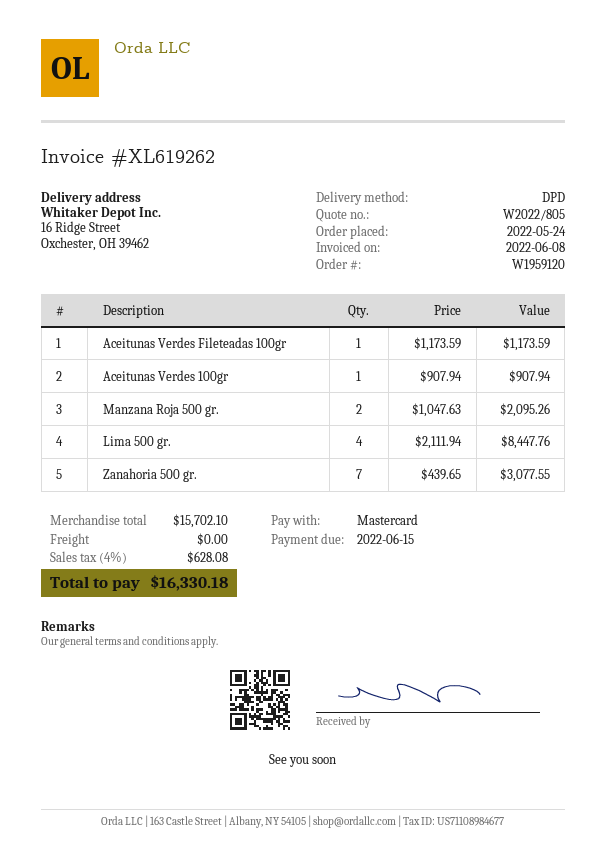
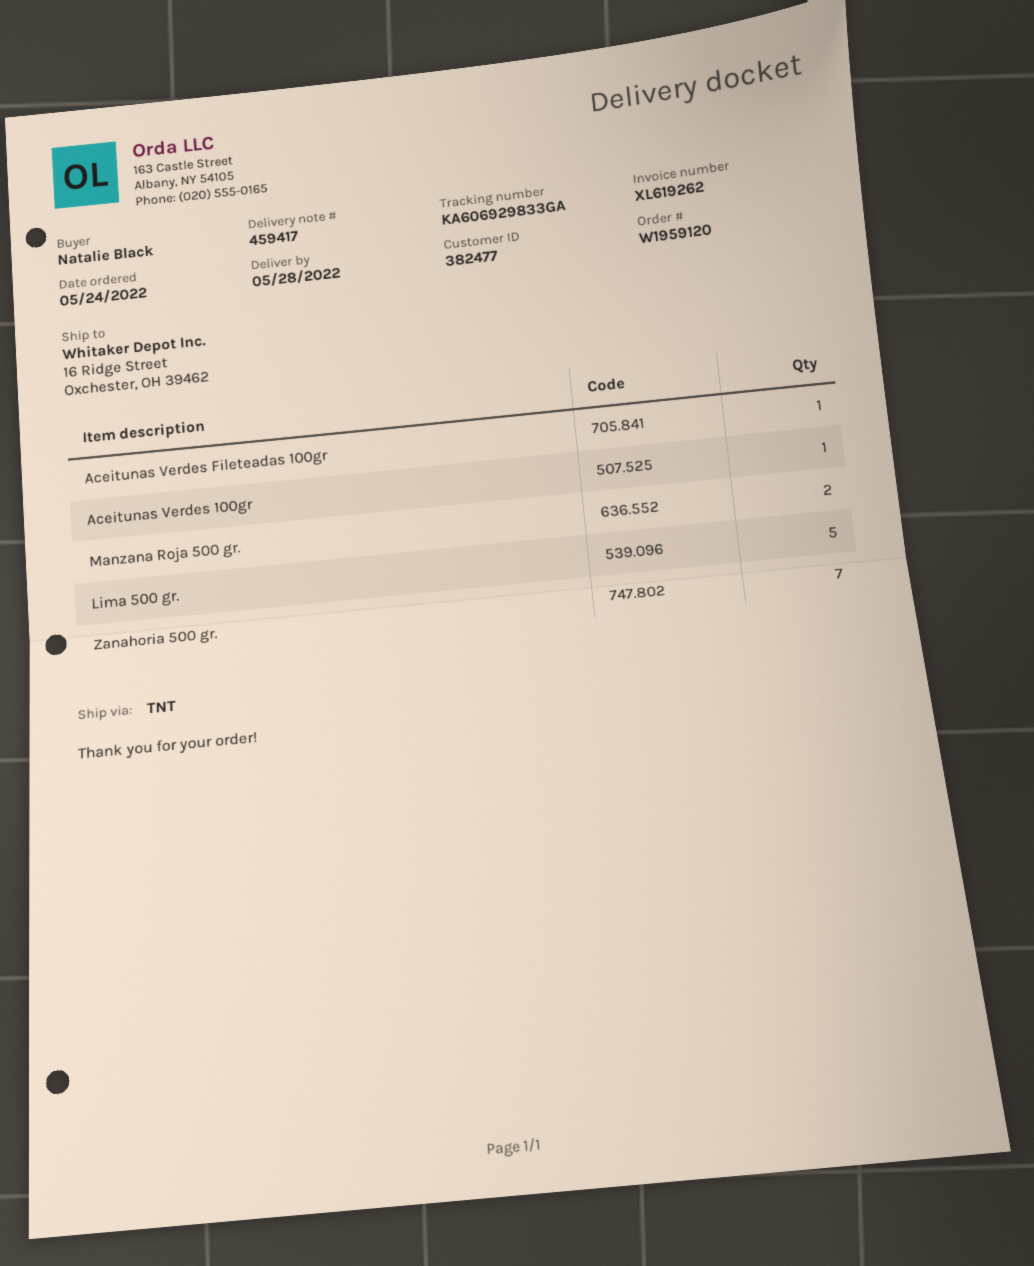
shipping method: DPD -> TNT
Lima 500 gr.: 4 -> 5

